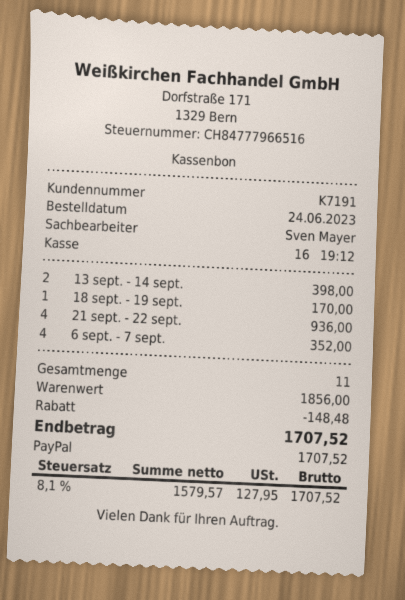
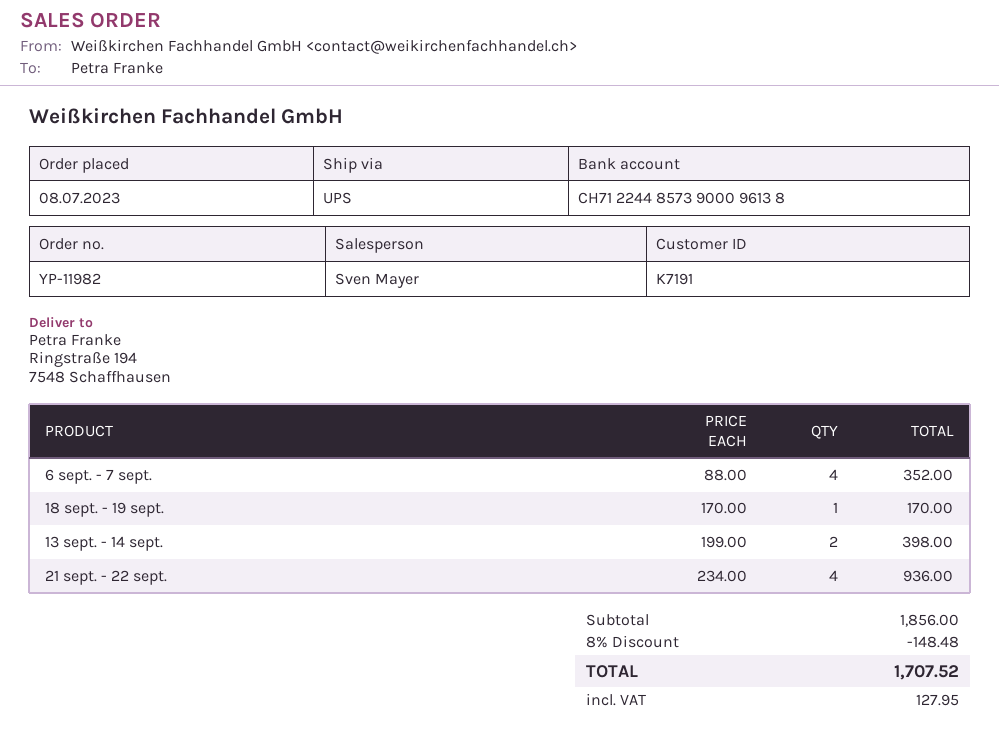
order date: 2023-06-24 -> 2023-07-08

